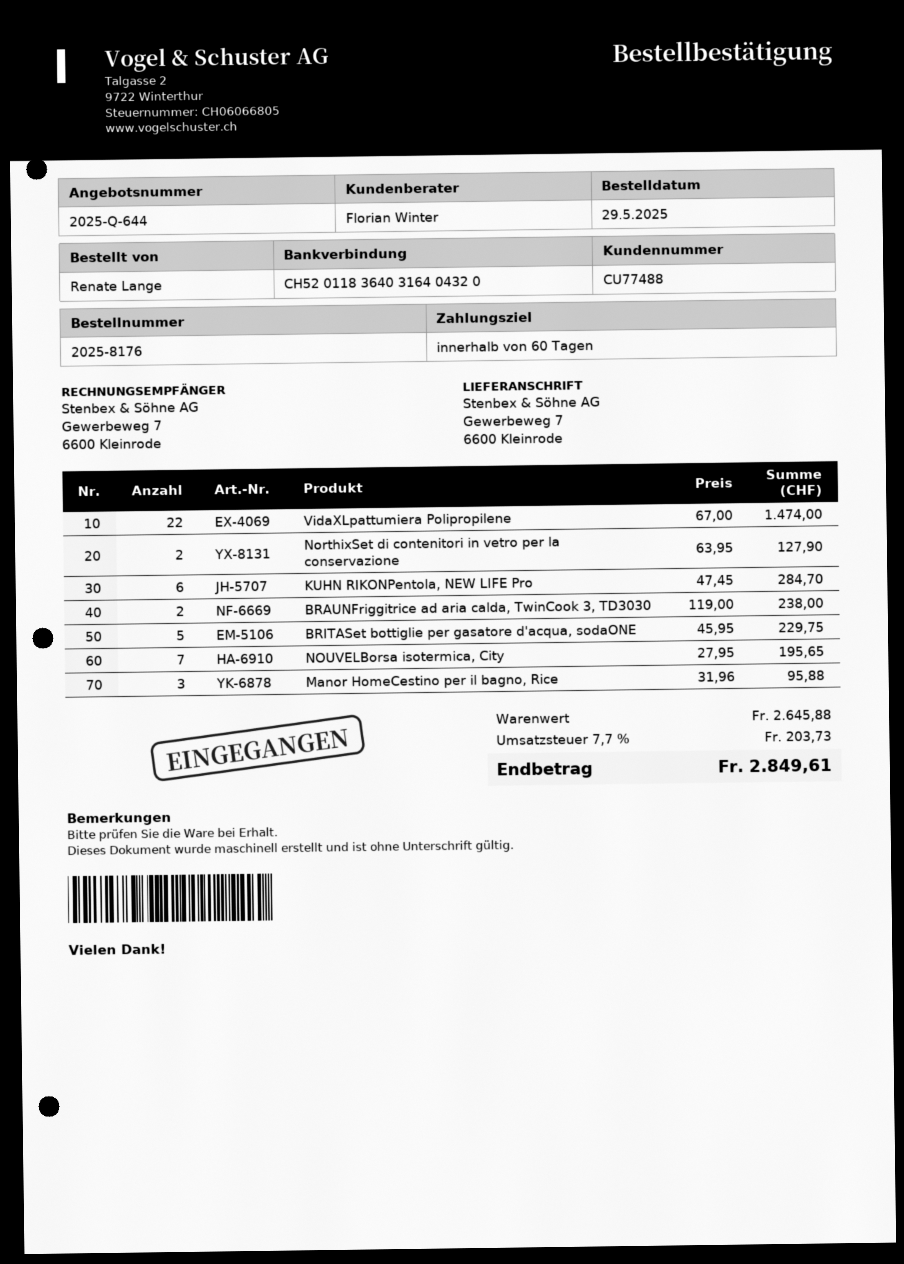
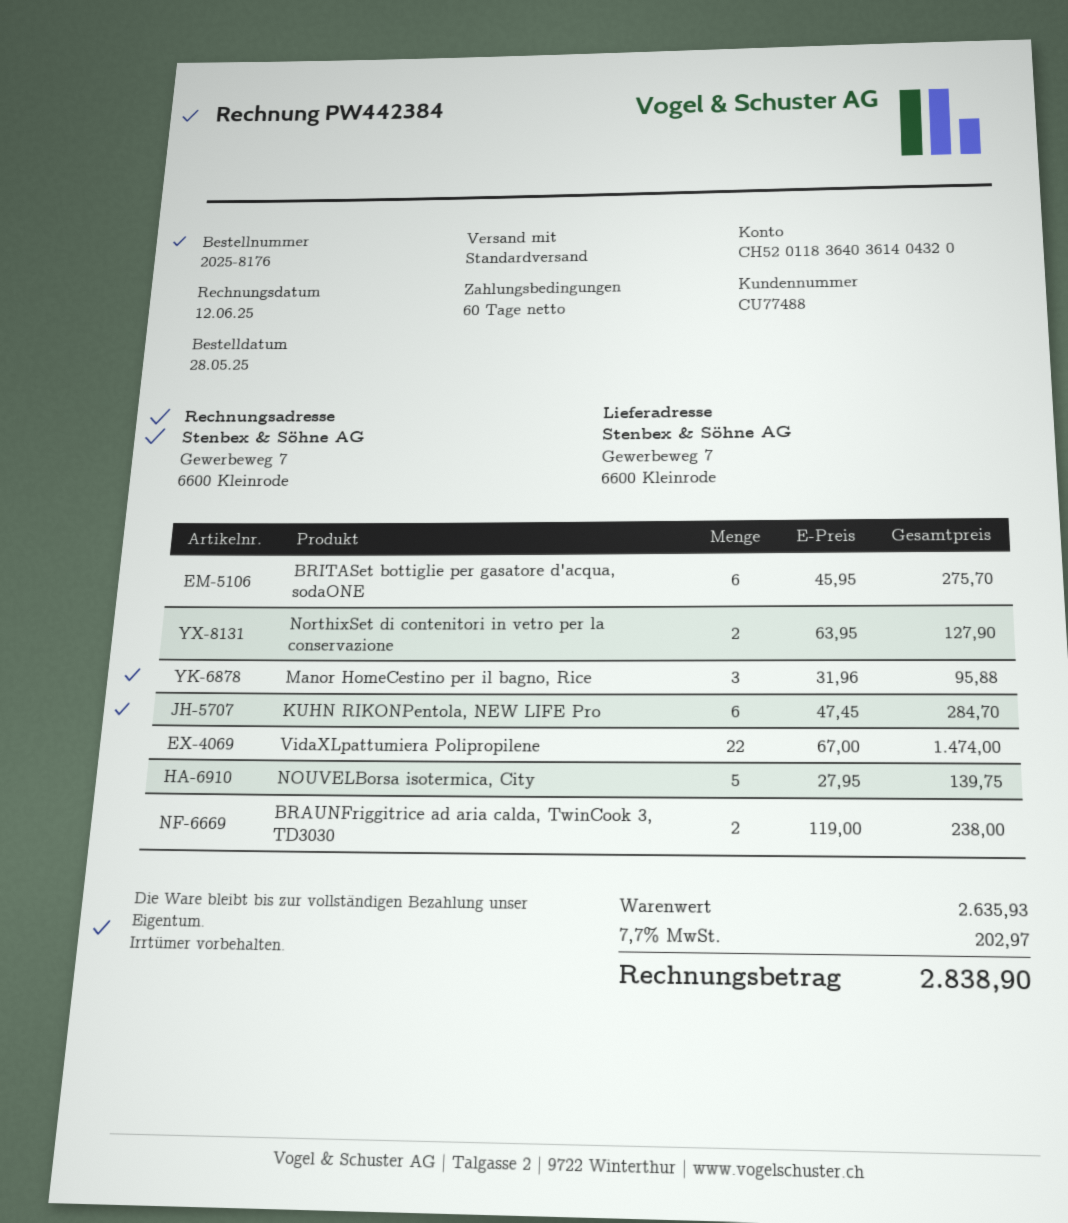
order date: 2025-05-29 -> 2025-05-28
bank account: CH5201183640316404320 -> CH5201183640361404320
BRITASet bottiglie per gasatore d'acqua, sodaONE: 5 x 45.95 = 229.75 -> 6 x 45.95 = 275.70
NOUVELBorsa isotermica, City: 7 x 27.95 = 195.65 -> 5 x 27.95 = 139.75
subtotal: 2645.88 -> 2635.93
tax: 7.7% = 203.73 -> 7.7% = 202.97
total: 2849.61 -> 2838.90

